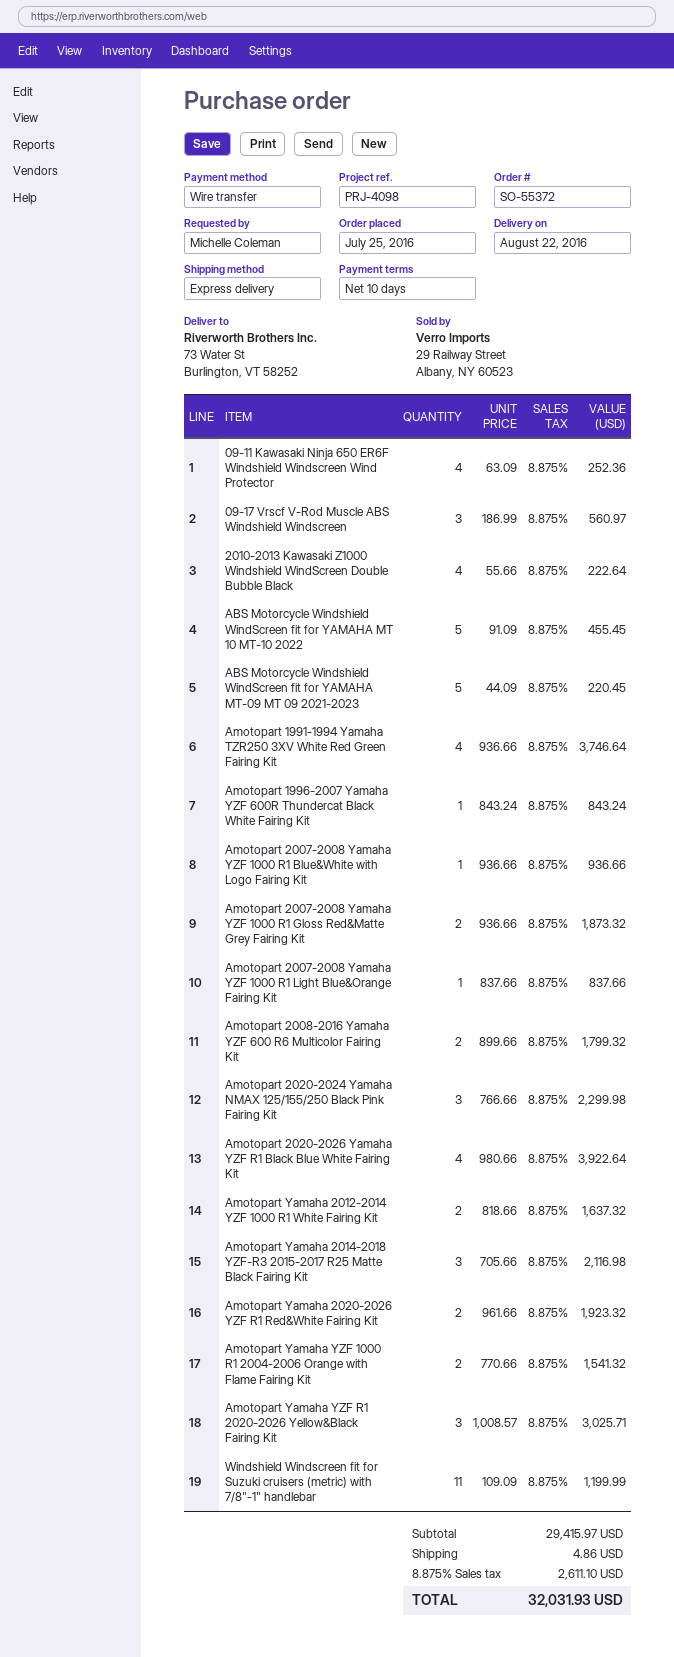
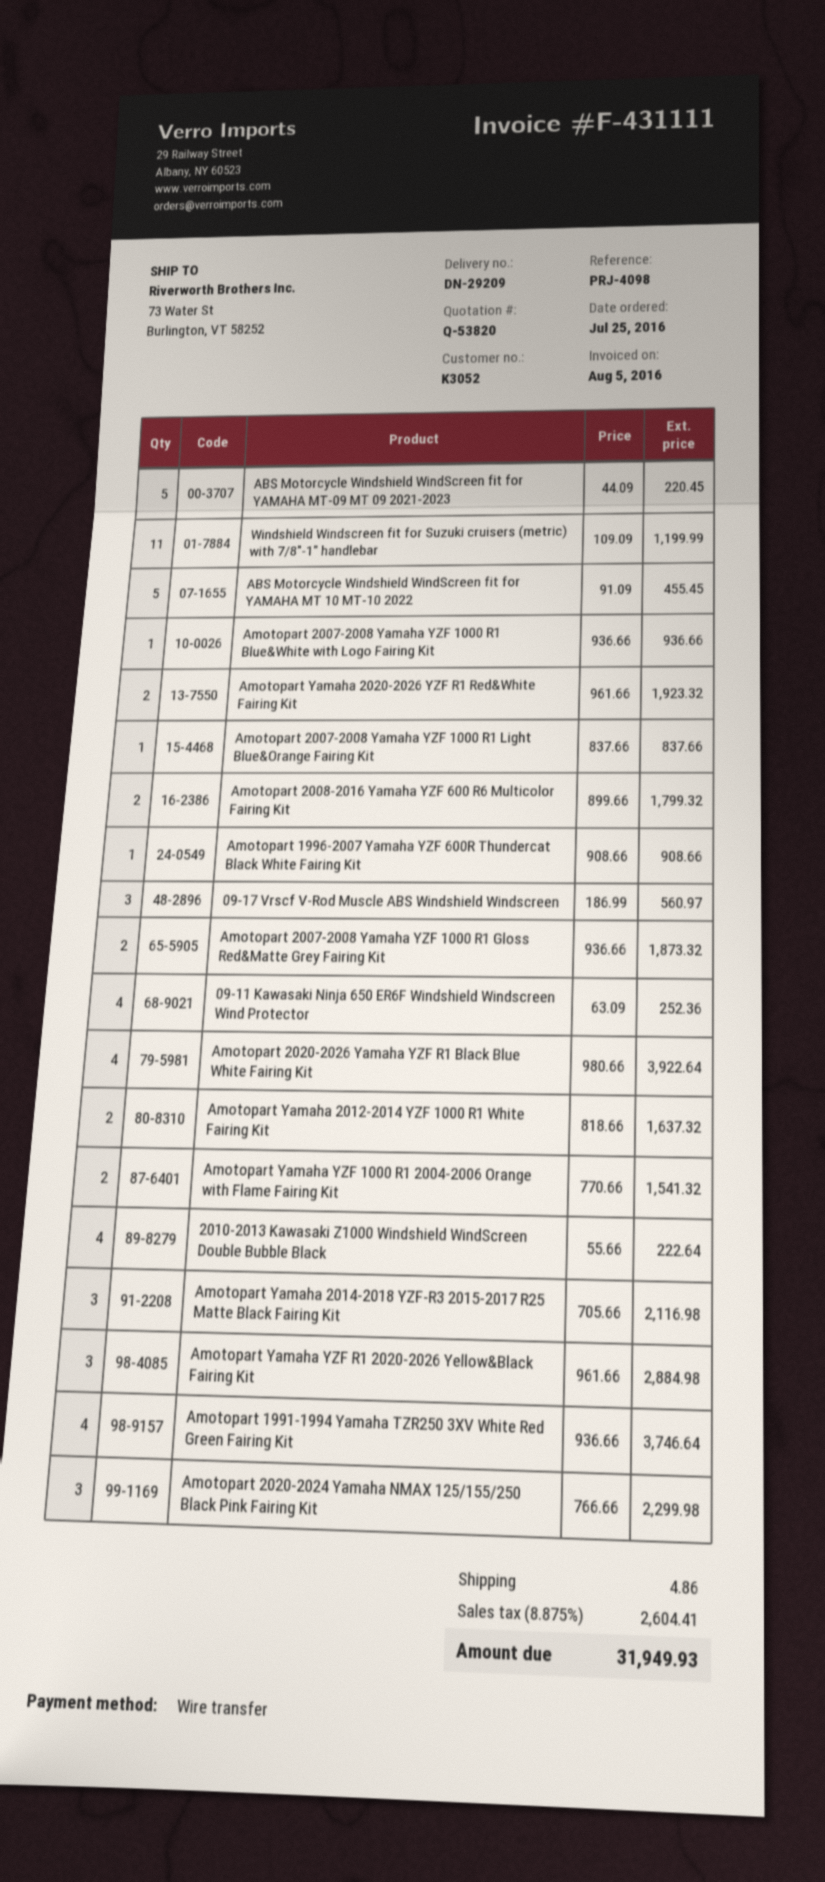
Amotopart 1996-2007 Yamaha YZF 600R Thundercat Black White Fairing Kit: 1 x 843.24 = 843.24 -> 1 x 908.66 = 908.66
Amotopart Yamaha YZF R1 2020-2026 Yellow&Black Fairing Kit: 3 x 1008.57 = 3025.71 -> 3 x 961.66 = 2884.98
tax: 8.875% = 2611.10 -> 8.875% = 2604.41
total: 32031.93 -> 31949.93

